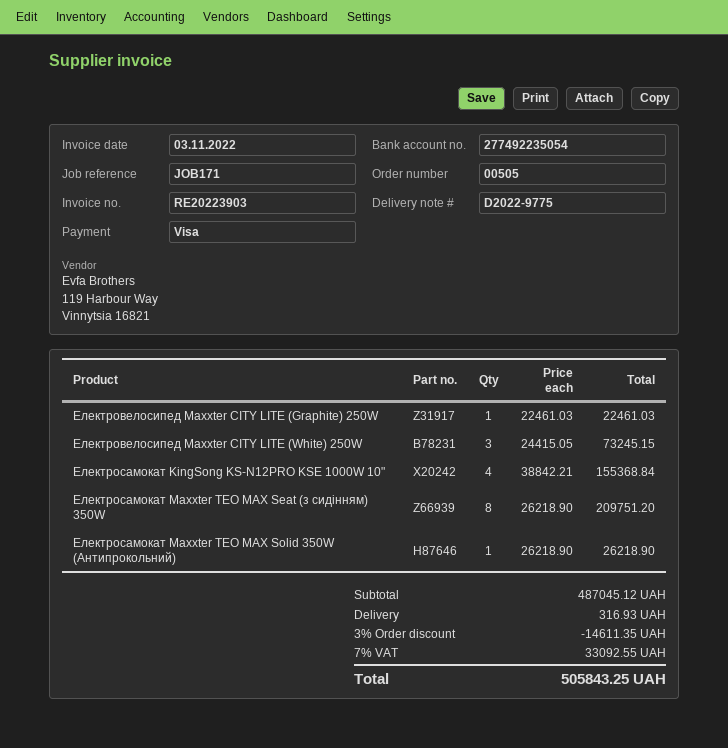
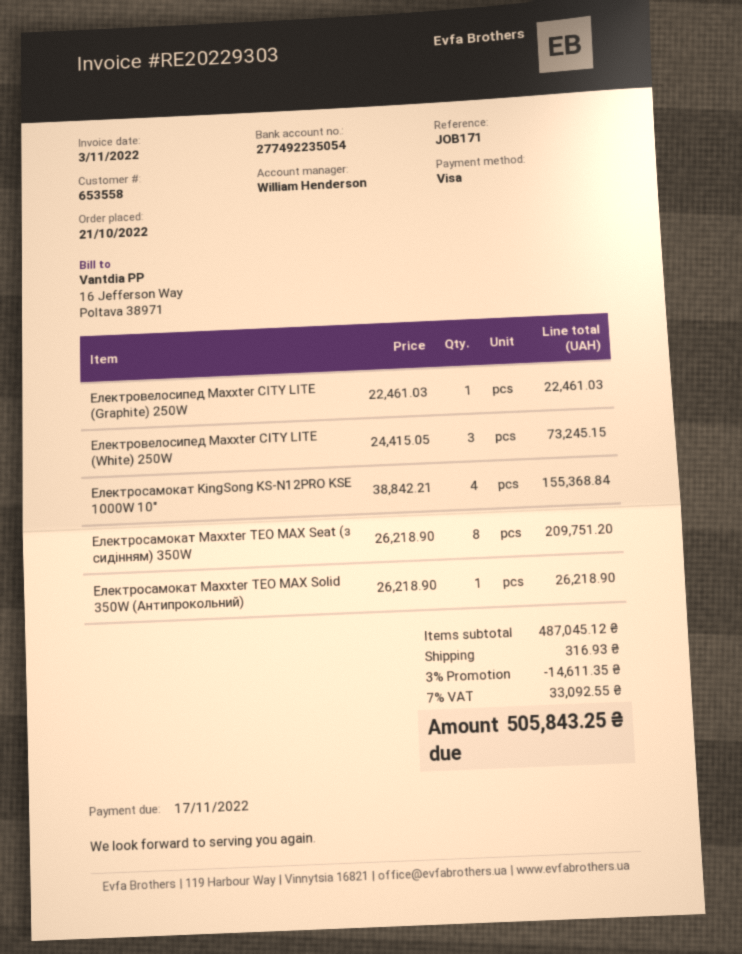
invoice number: RE20223903 -> RE20229303

